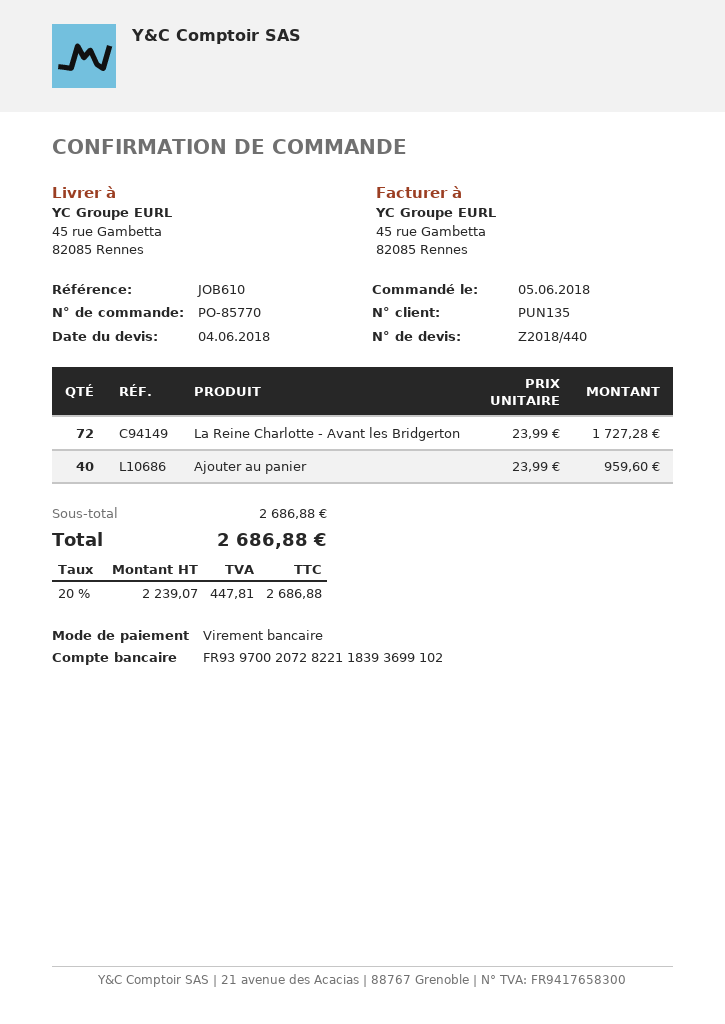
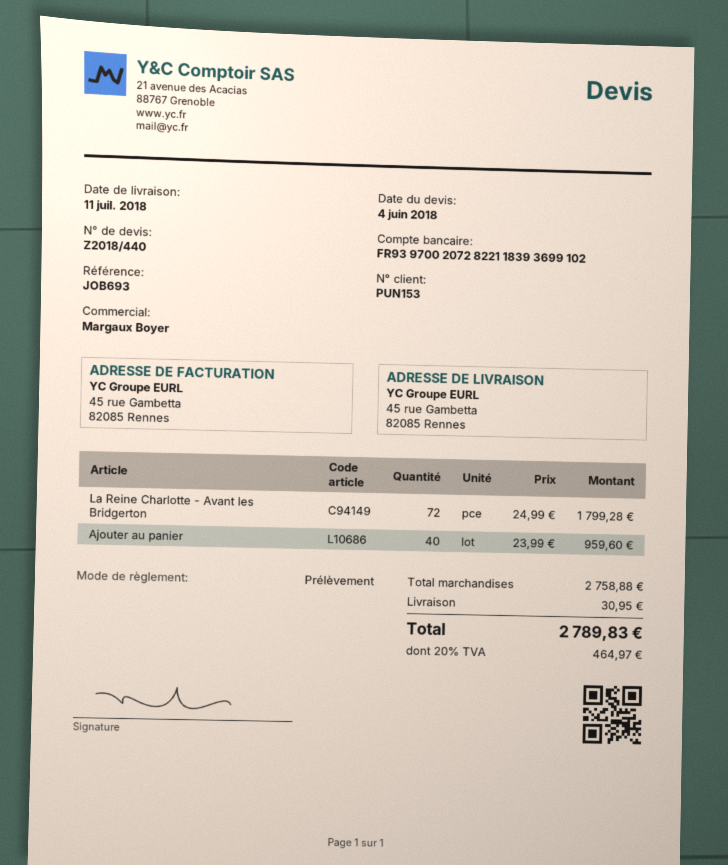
customer number: PUN135 -> PUN153
reference: JOB610 -> JOB693
payment method: bank transfer -> direct debit
La Reine Charlotte - Avant les Bridgerton: 72 x 23.99 = 1727.28 -> 72 x 24.99 = 1799.28
subtotal: 2686.88 -> 2758.88
shipping: none -> 30.95
tax: 20% = 447.81 -> 20% = 464.97
total: 2686.88 -> 2789.83

